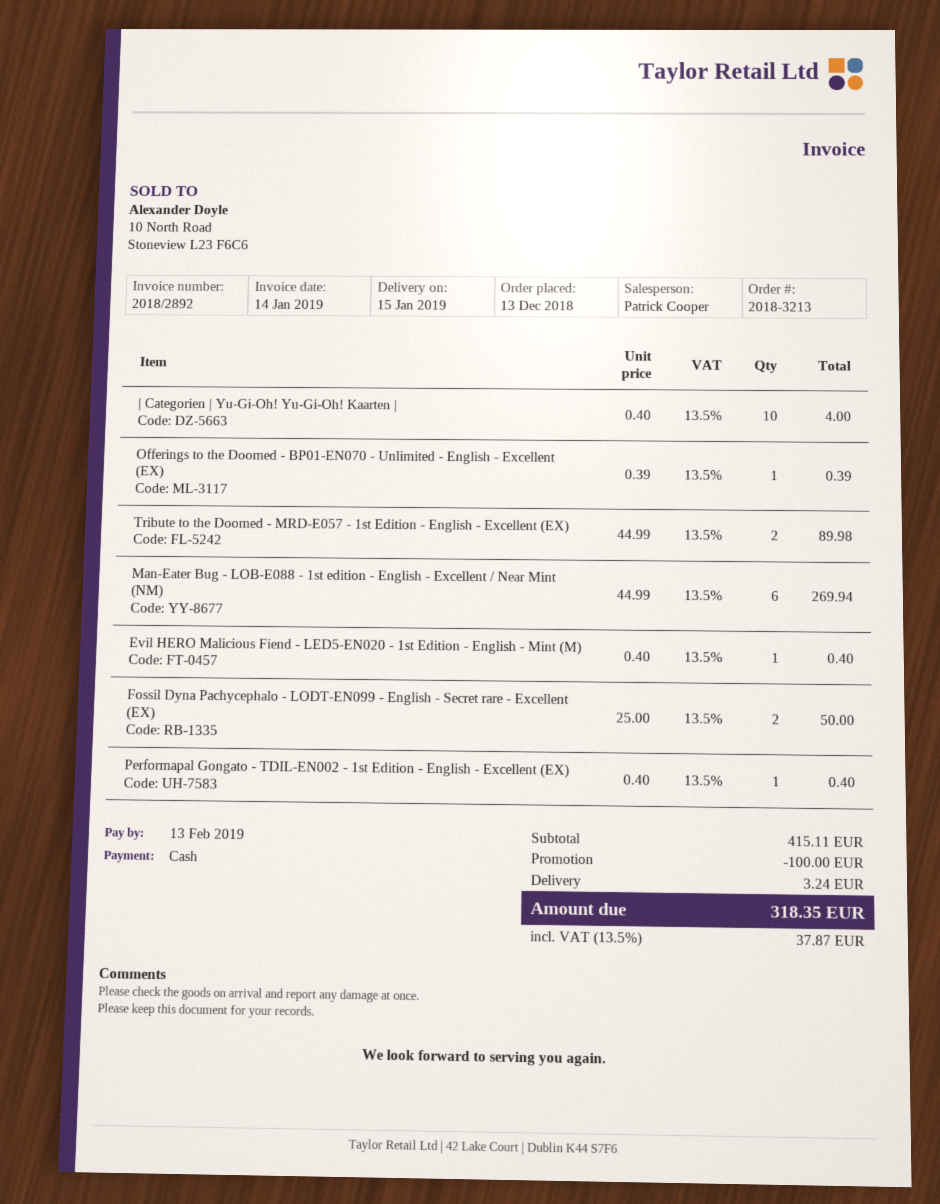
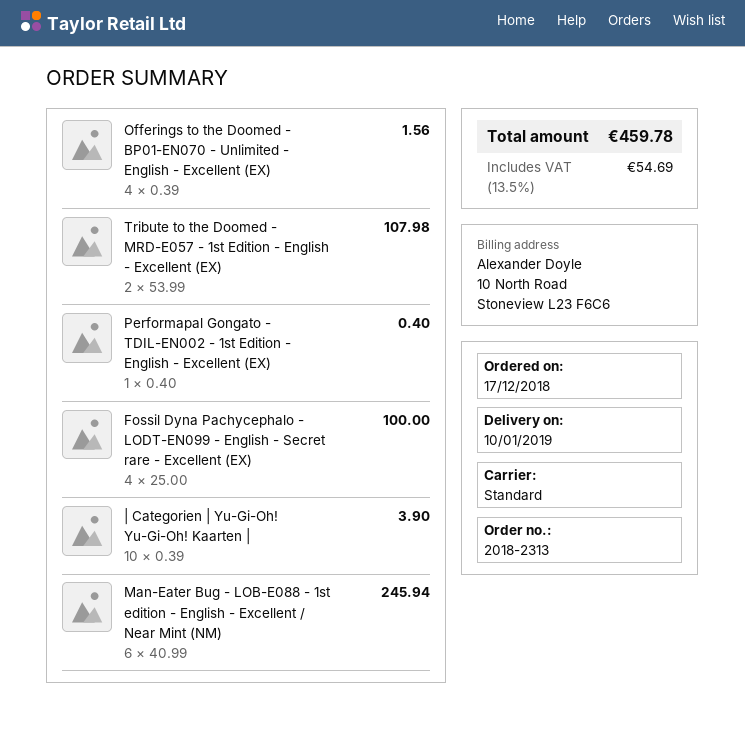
order number: 2018-3213 -> 2018-2313
order date: 2018-12-13 -> 2018-12-17
delivery date: 2019-01-15 -> 2019-01-10
| Categorien | Yu-Gi-Oh! Yu-Gi-Oh! Kaarten |: 10 x 0.40 = 4.00 -> 10 x 0.39 = 3.90
Offerings to the Doomed - BP01-EN070 - Unlimited - English - Excellent (EX): 1 x 0.39 = 0.39 -> 4 x 0.39 = 1.56
Tribute to the Doomed - MRD-E057 - 1st Edition - English - Excellent (EX): 2 x 44.99 = 89.98 -> 2 x 53.99 = 107.98
Man-Eater Bug - LOB-E088 - 1st edition - English - Excellent / Near Mint (NM): 6 x 44.99 = 269.94 -> 6 x 40.99 = 245.94
Evil HERO Malicious Fiend - LED5-EN020 - 1st Edition - English - Mint (M): 1 x 0.40 = 0.40 -> none
Fossil Dyna Pachycephalo - LODT-EN099 - English - Secret rare - Excellent (EX): 2 x 25.00 = 50.00 -> 4 x 25.00 = 100.00
discount: 100.00 -> none
shipping: 3.24 -> none
tax: 13.5% = 37.87 -> 13.5% = 54.69
total: 318.35 -> 459.78

